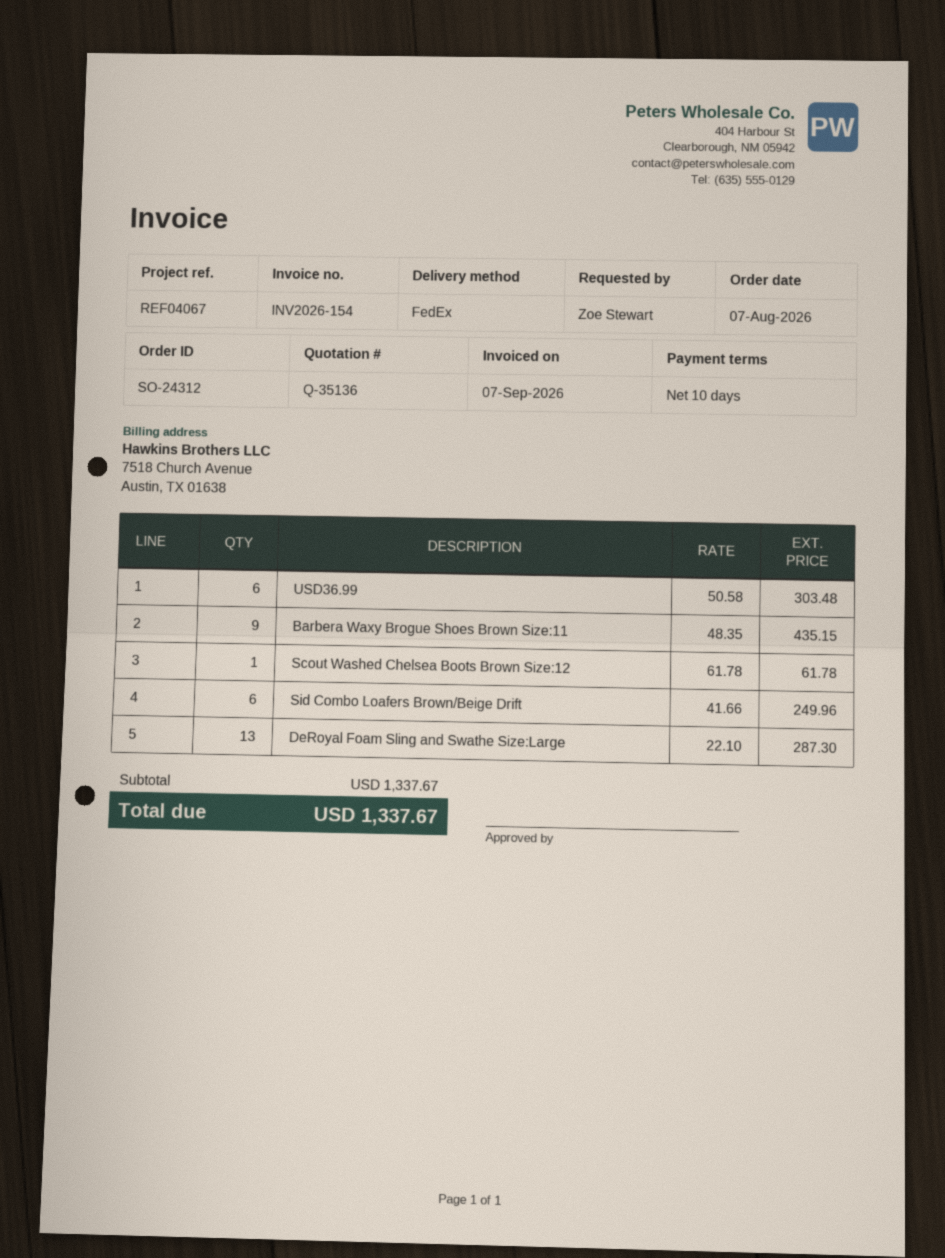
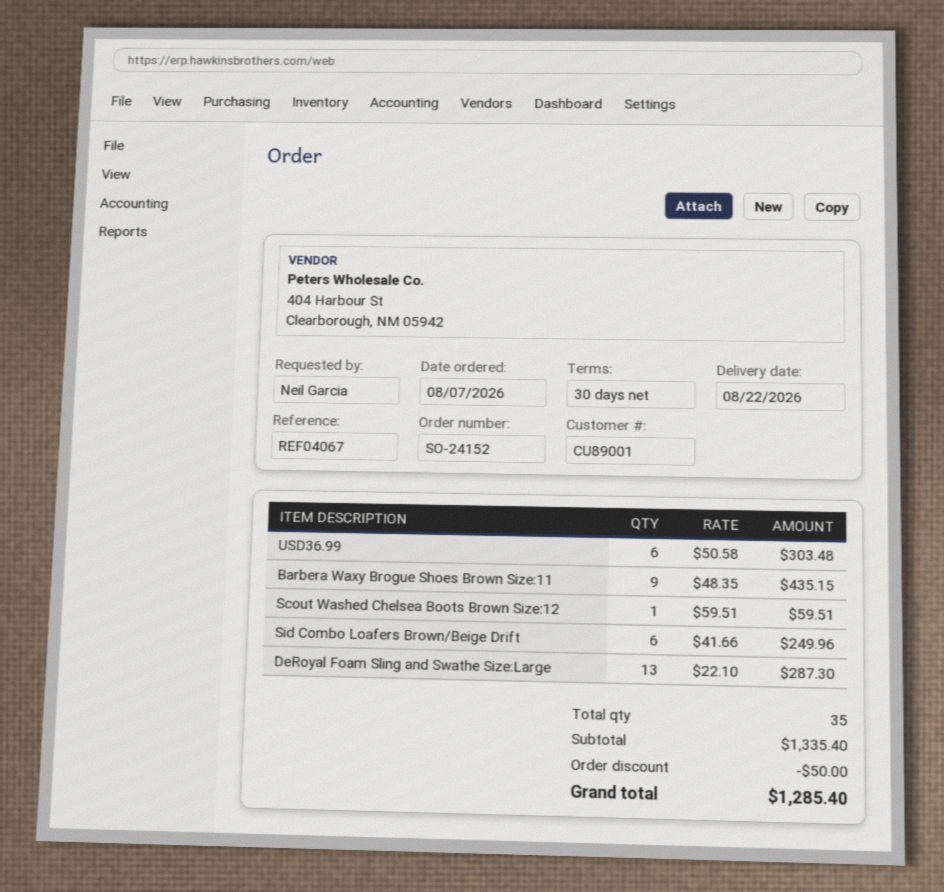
order number: SO-24312 -> SO-24152
payment terms: 10 days -> 30 days
ordered by: Zoe Stewart -> Neil Garcia
Scout Washed Chelsea Boots Brown Size:12: 1 x 61.78 = 61.78 -> 1 x 59.51 = 59.51
subtotal: 1337.67 -> 1335.40
discount: none -> 50.00
total: 1337.67 -> 1285.40

